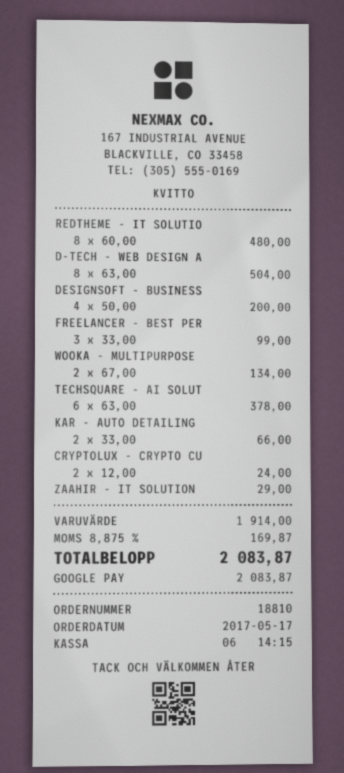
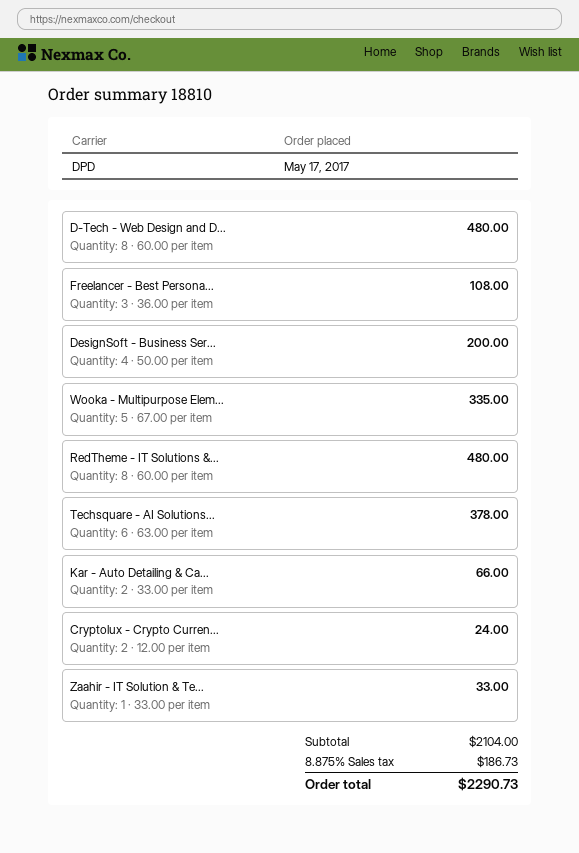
D-TECH - WEB DESIGN A: 8 x 63.00 = 504.00 -> 8 x 60.00 = 480.00
FREELANCER - BEST PER: 3 x 33.00 = 99.00 -> 3 x 36.00 = 108.00
WOOKA - MULTIPURPOSE: 2 x 67.00 = 134.00 -> 5 x 67.00 = 335.00
ZAAHIR - IT SOLUTION: 1 x 29.00 = 29.00 -> 1 x 33.00 = 33.00
subtotal: 1914.00 -> 2104.00
tax: 8.875% = 169.87 -> 8.875% = 186.73
total: 2083.87 -> 2290.73

